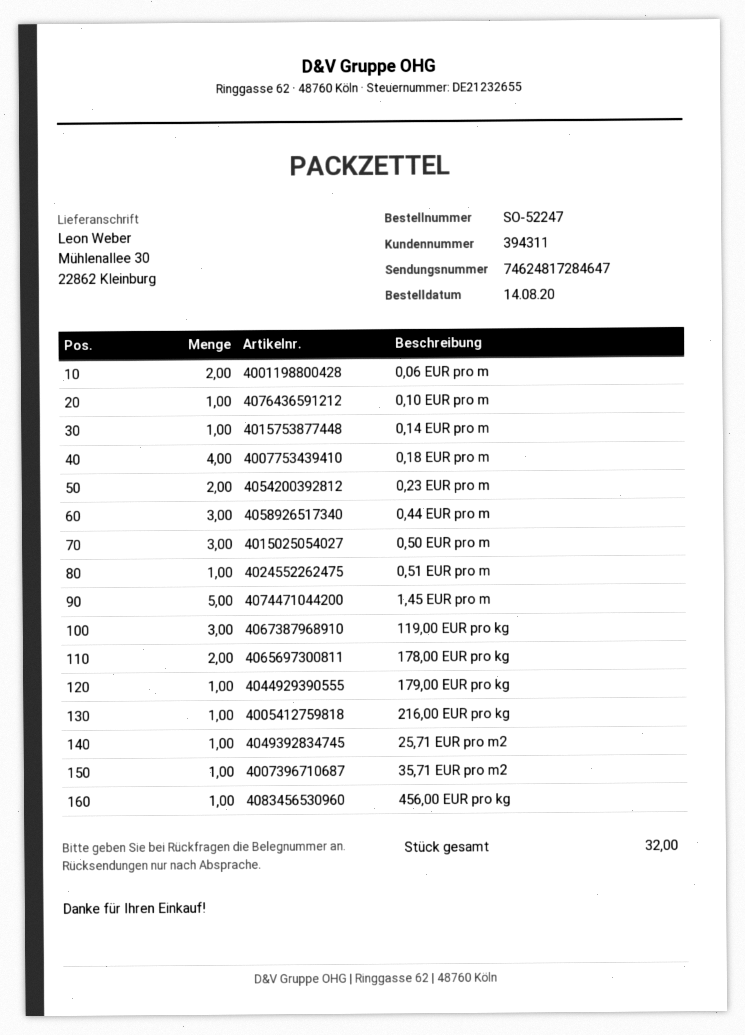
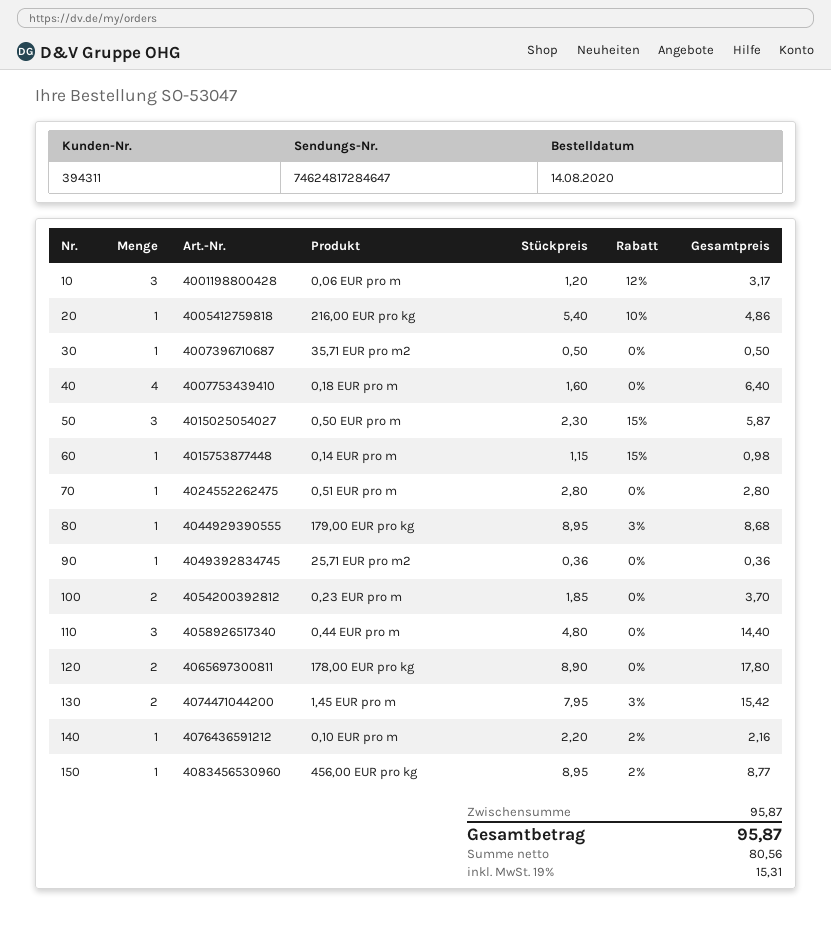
order number: SO-52247 -> SO-53047
0,06 EUR pro m: 2 -> 3
1,45 EUR pro m: 5 -> 2
119,00 EUR pro kg: 3 -> none

